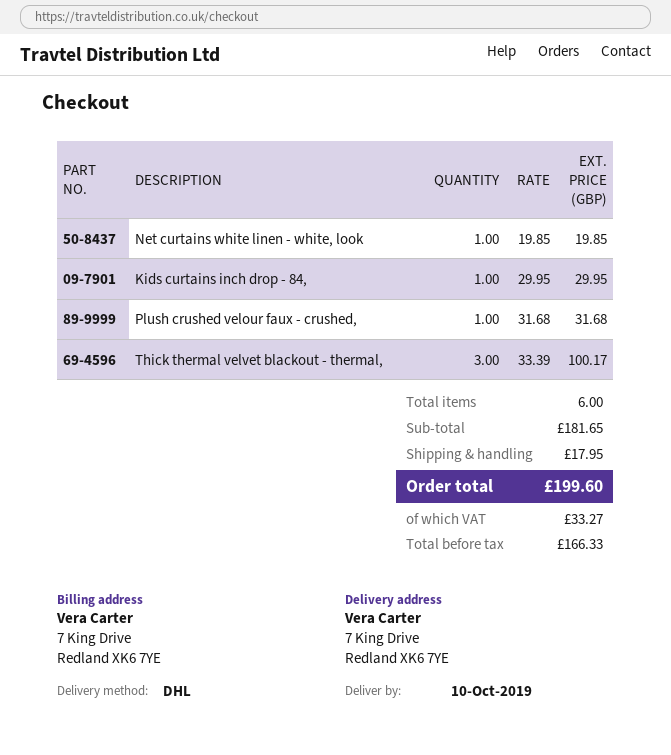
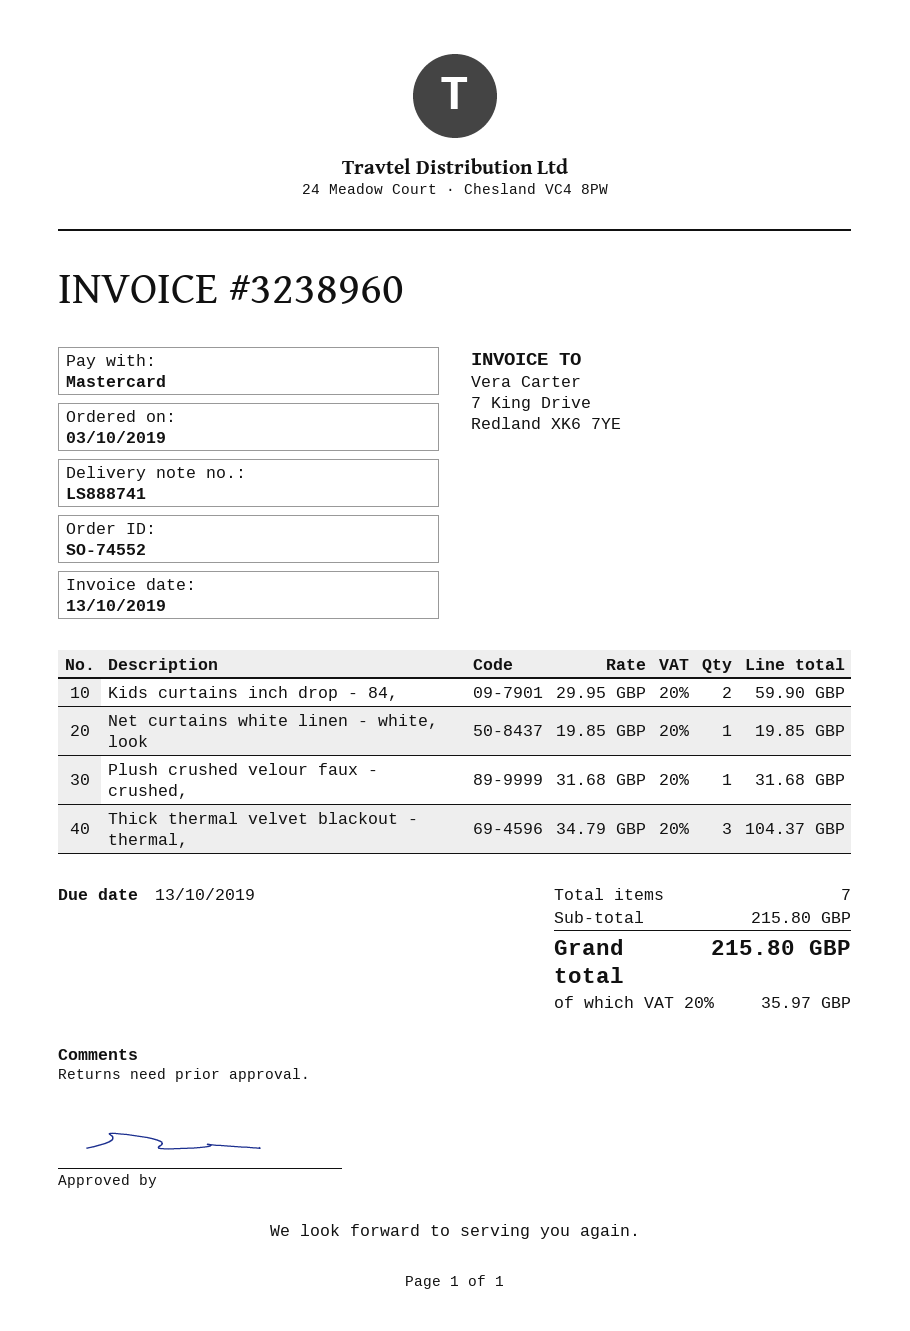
Kids curtains inch drop - 84,: 1 x 29.95 = 29.95 -> 2 x 29.95 = 59.90
Thick thermal velvet blackout - thermal,: 3 x 33.39 = 100.17 -> 3 x 34.79 = 104.37
total quantity: 6 -> 7
subtotal: 181.65 -> 215.80
shipping: 17.95 -> none
tax: 33.27 -> 35.97
total: 199.60 -> 215.80

